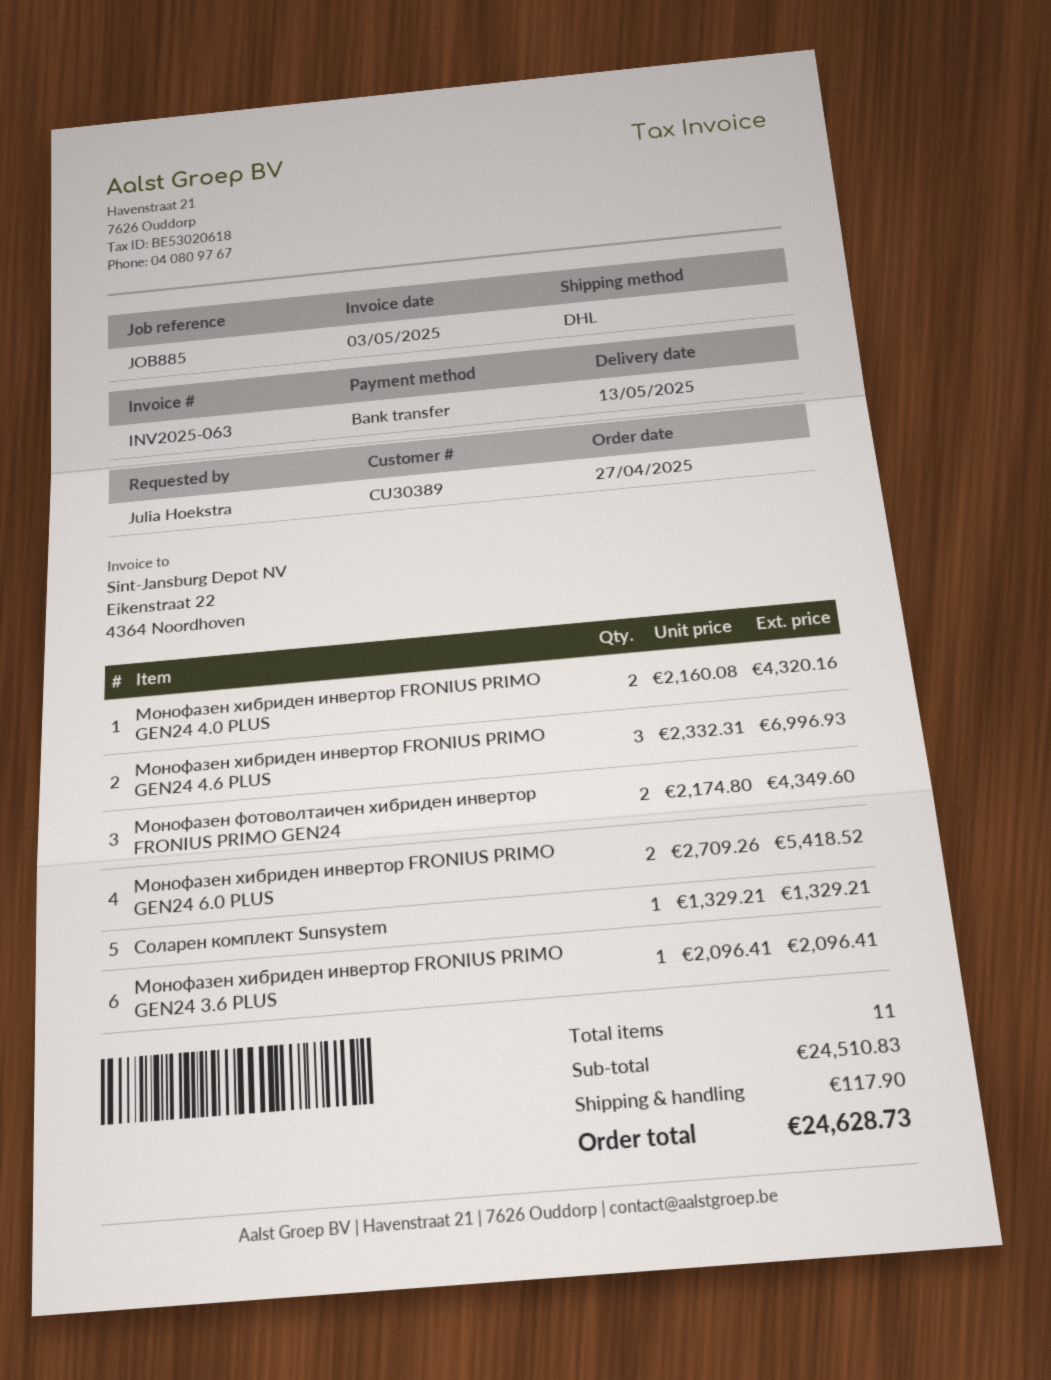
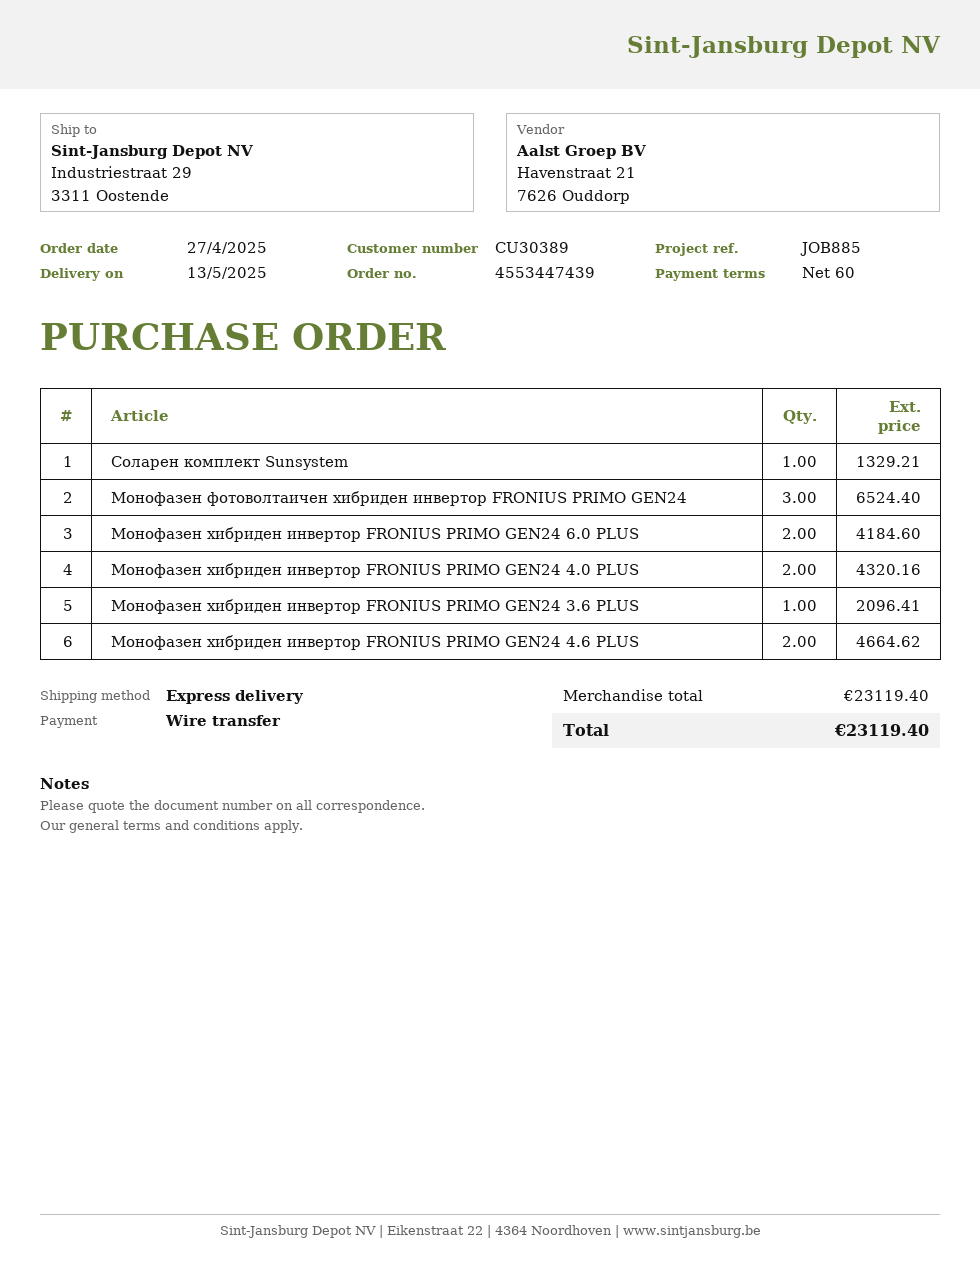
shipping method: DHL -> express
Монофазен хибриден инвертор FRONIUS PRIMO GEN24 4.6 PLUS: 3 for 6996.93 -> 2 for 4664.62
Монофазен фотоволтаичен хибриден инвертор FRONIUS PRIMO GEN24: 2 for 4349.60 -> 3 for 6524.40
Монофазен хибриден инвертор FRONIUS PRIMO GEN24 6.0 PLUS: 2 for 5418.52 -> 2 for 4184.60
subtotal: 24510.83 -> 23119.40
shipping: 117.90 -> none
total: 24628.73 -> 23119.40

